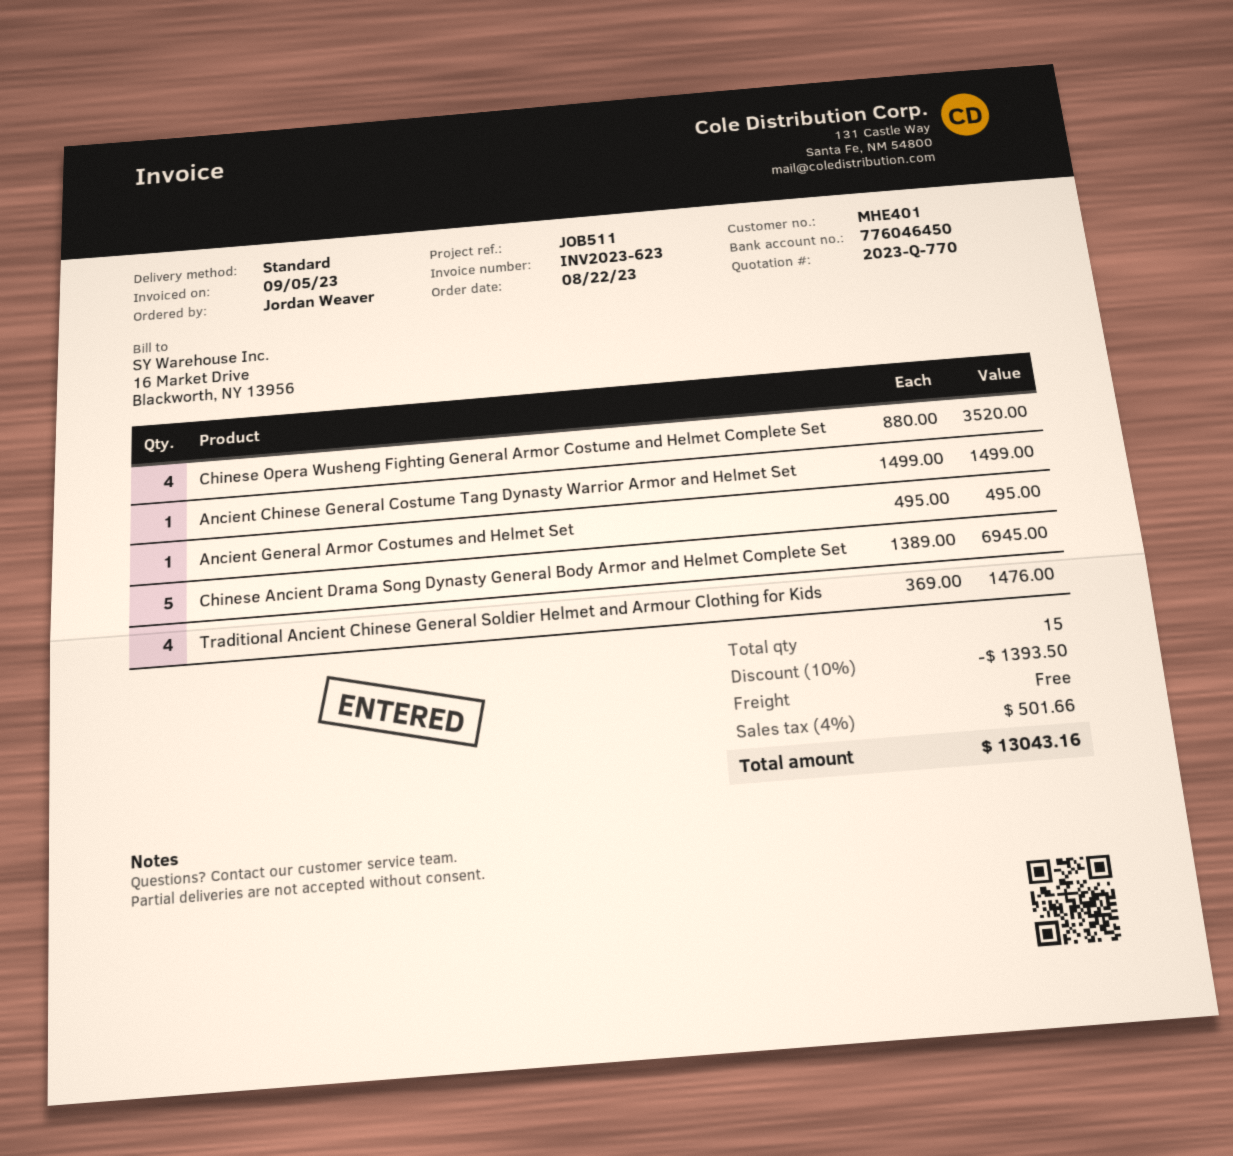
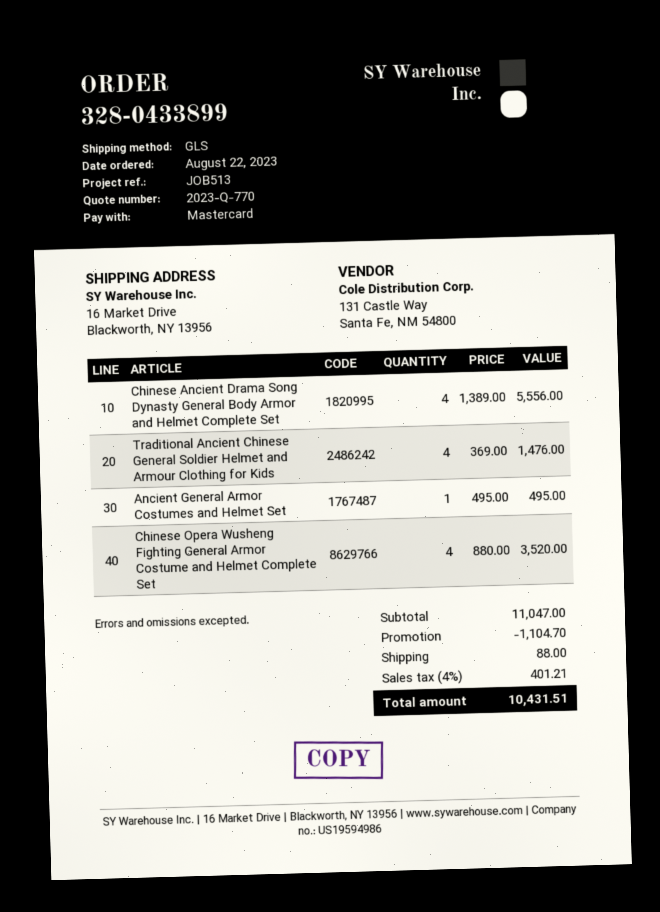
reference: JOB511 -> JOB513
shipping method: standard -> GLS
Ancient Chinese General Costume Tang Dynasty Warrior Armor and Helmet Set: 1 x 1499.00 = 1499.00 -> none
Chinese Ancient Drama Song Dynasty General Body Armor and Helmet Complete Set: 5 x 1389.00 = 6945.00 -> 4 x 1389.00 = 5556.00
discount: 1393.50 -> 1104.70
shipping: 0.00 -> 88.00
tax: 4% = 501.66 -> 4% = 401.21
total: 13043.16 -> 10431.51

